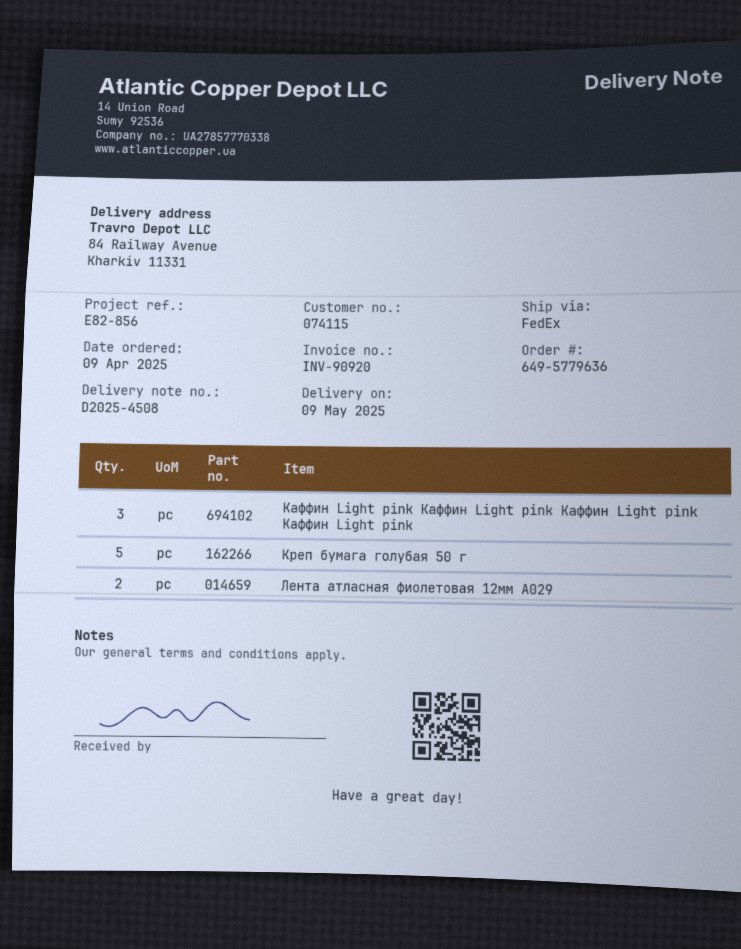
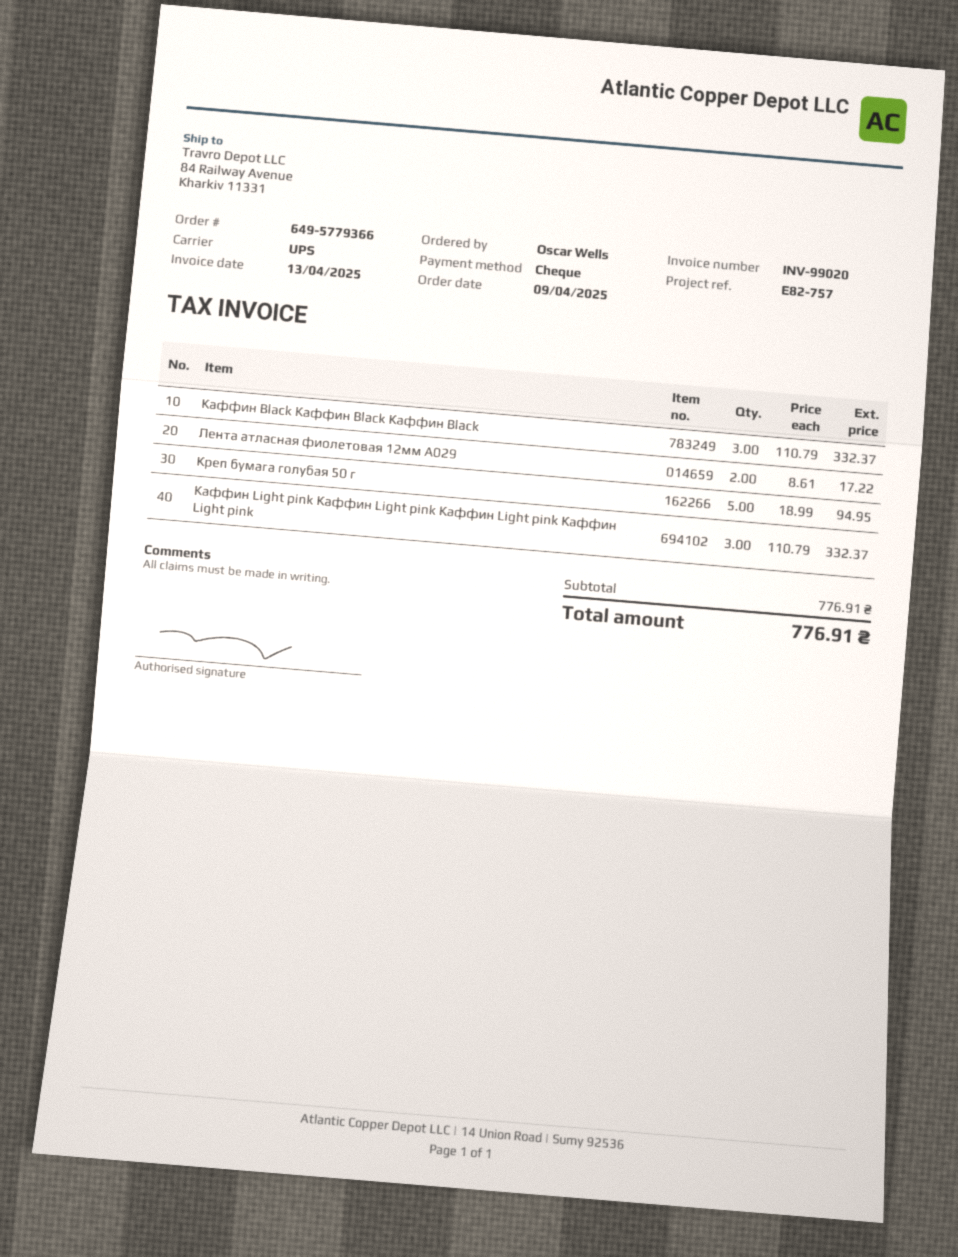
order number: 649-5779636 -> 649-5779366
invoice number: INV-90920 -> INV-99020
reference: E82-856 -> E82-757
shipping method: FedEx -> UPS
Каффин Black Каффин Black Каффин Black: none -> 3

